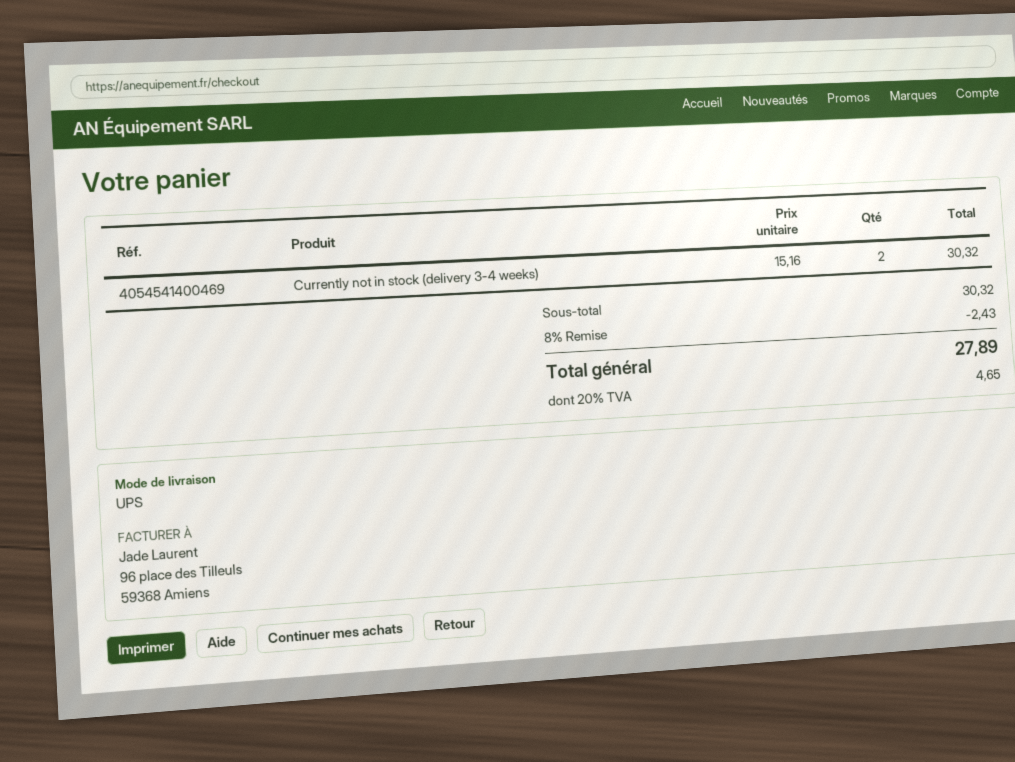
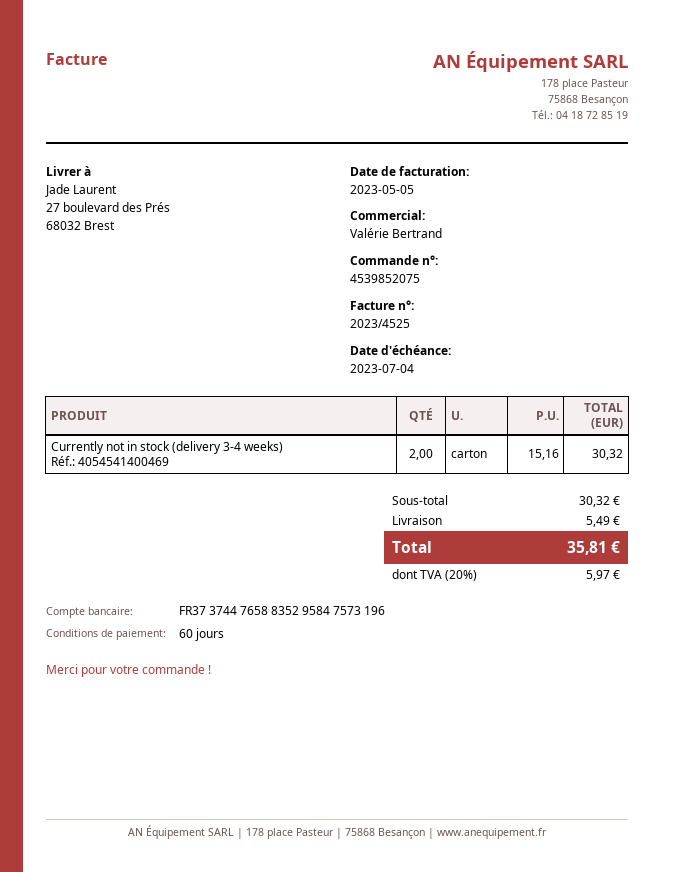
discount: 8% = 2.43 -> none
shipping: none -> 5.49
tax: 20% = 4.65 -> 20% = 5.97
total: 27.89 -> 35.81

